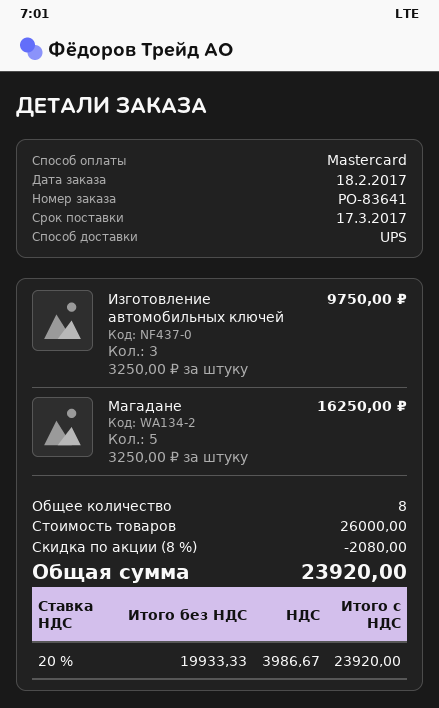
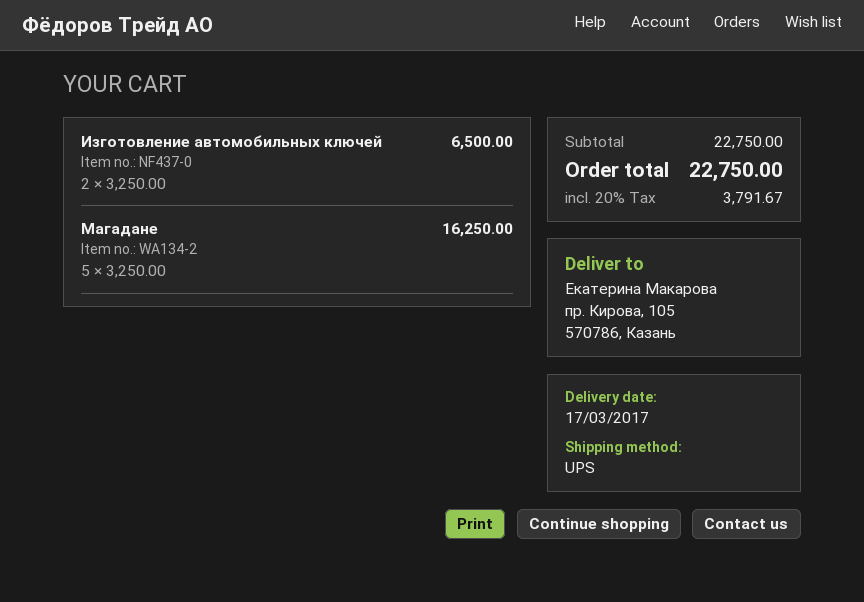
Изготовление автомобильных ключей: 3 x 3250.00 = 9750.00 -> 2 x 3250.00 = 6500.00
subtotal: 26000.00 -> 22750.00
discount: 8% = 2080.00 -> none
tax: 20% = 3986.67 -> 20% = 3791.67
total: 23920.00 -> 22750.00

